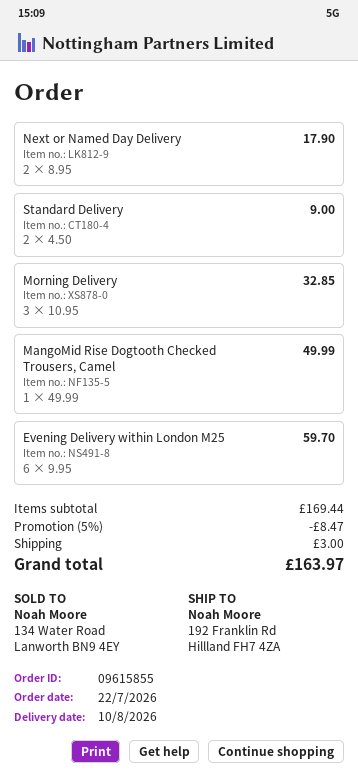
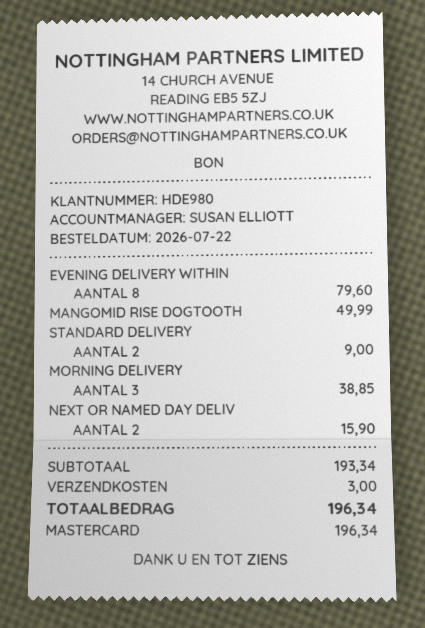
Next or Named Day Delivery: 2 for 17.90 -> 2 for 15.90
Morning Delivery: 3 for 32.85 -> 3 for 38.85
Evening Delivery within London M25: 6 for 59.70 -> 8 for 79.60
subtotal: 169.44 -> 193.34
discount: 5% = 8.47 -> none
total: 163.97 -> 196.34

